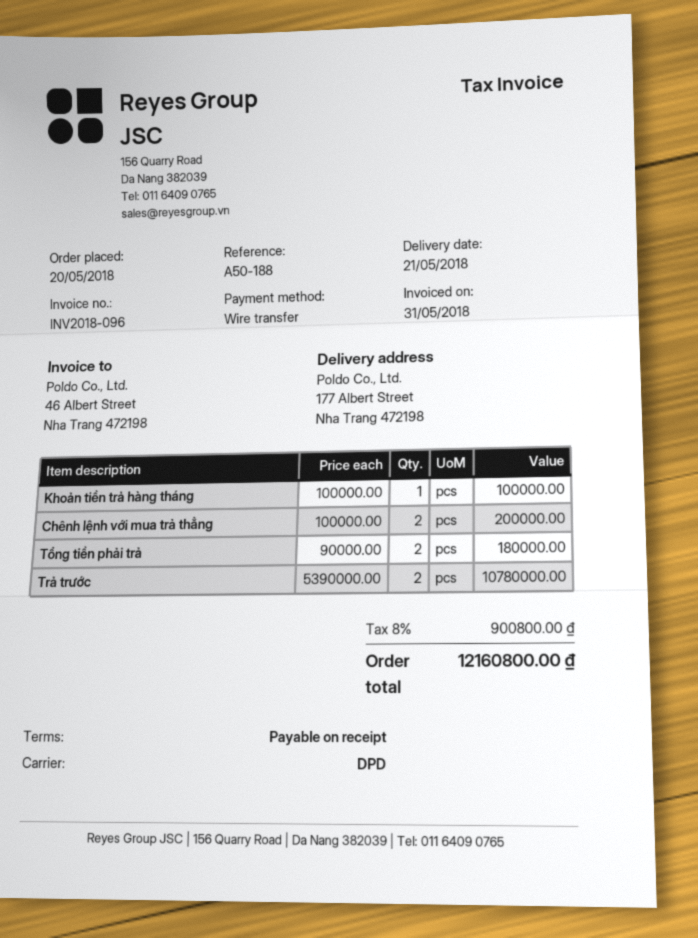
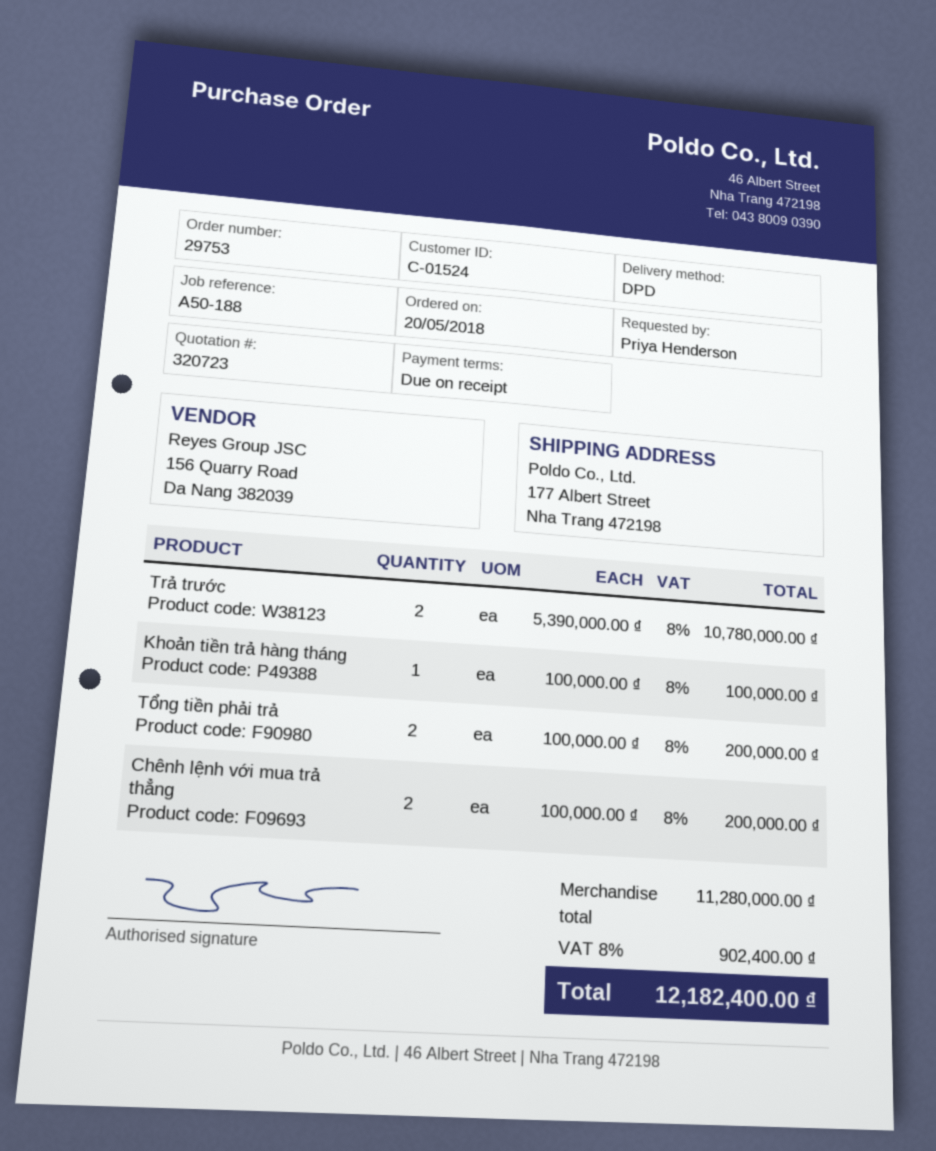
Tổng tiền phải trả: 2 x 90000.00 = 180000.00 -> 2 x 100000.00 = 200000.00
tax: 8% = 900800.00 -> 8% = 902400.00
total: 12160800.00 -> 12182400.00

